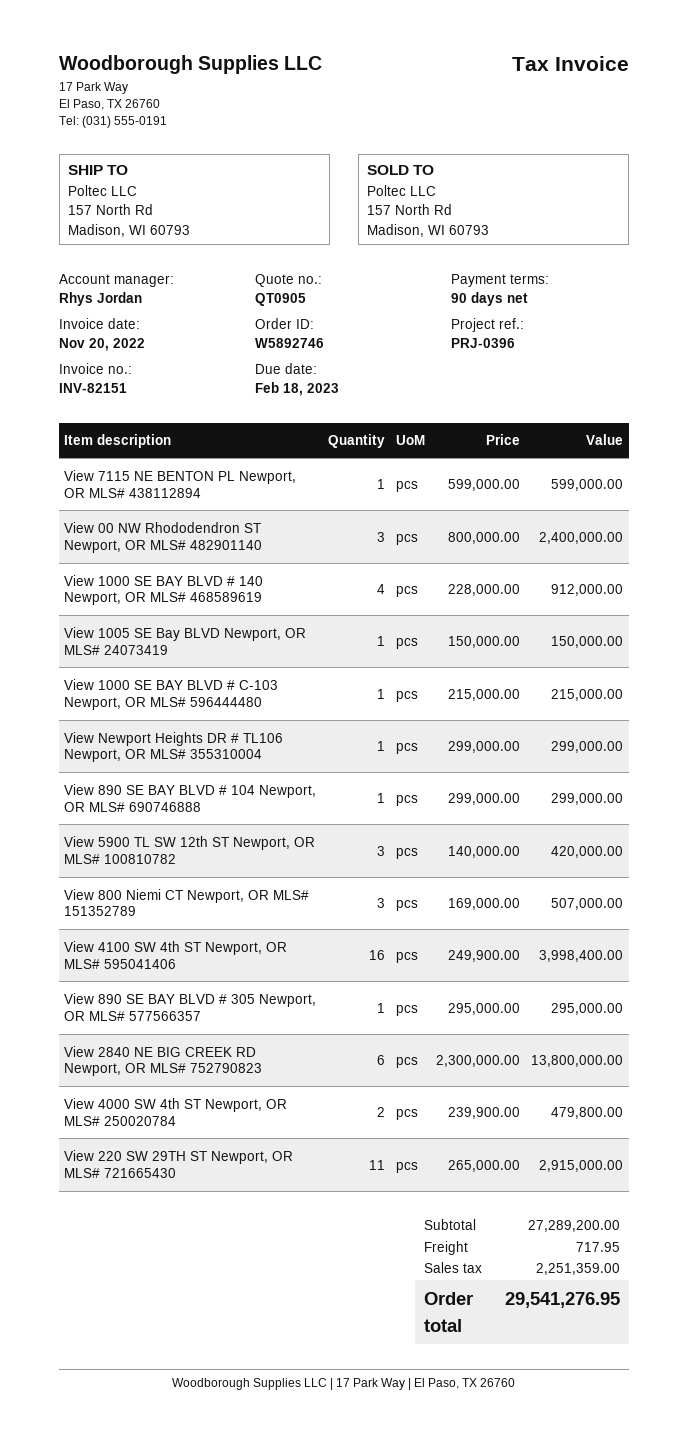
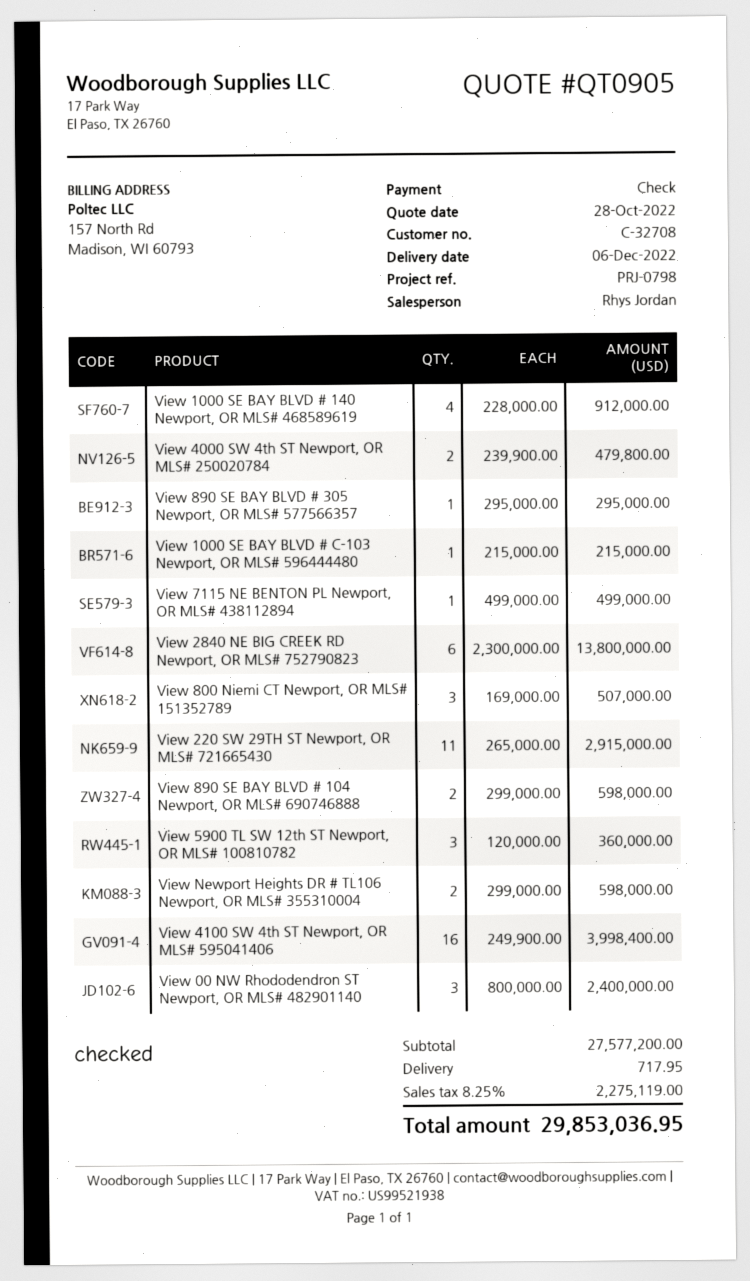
reference: PRJ-0396 -> PRJ-0798
View 7115 NE BENTON PL Newport, OR MLS# 438112894: 1 x 599000.00 = 599000.00 -> 1 x 499000.00 = 499000.00
View 1005 SE Bay BLVD Newport, OR MLS# 24073419: 1 x 150000.00 = 150000.00 -> none
View Newport Heights DR # TL106 Newport, OR MLS# 355310004: 1 x 299000.00 = 299000.00 -> 2 x 299000.00 = 598000.00
View 890 SE BAY BLVD # 104 Newport, OR MLS# 690746888: 1 x 299000.00 = 299000.00 -> 2 x 299000.00 = 598000.00
View 5900 TL SW 12th ST Newport, OR MLS# 100810782: 3 x 140000.00 = 420000.00 -> 3 x 120000.00 = 360000.00
subtotal: 27289200.00 -> 27577200.00
tax: 2251359.00 -> 2275119.00
total: 29541276.95 -> 29853036.95

